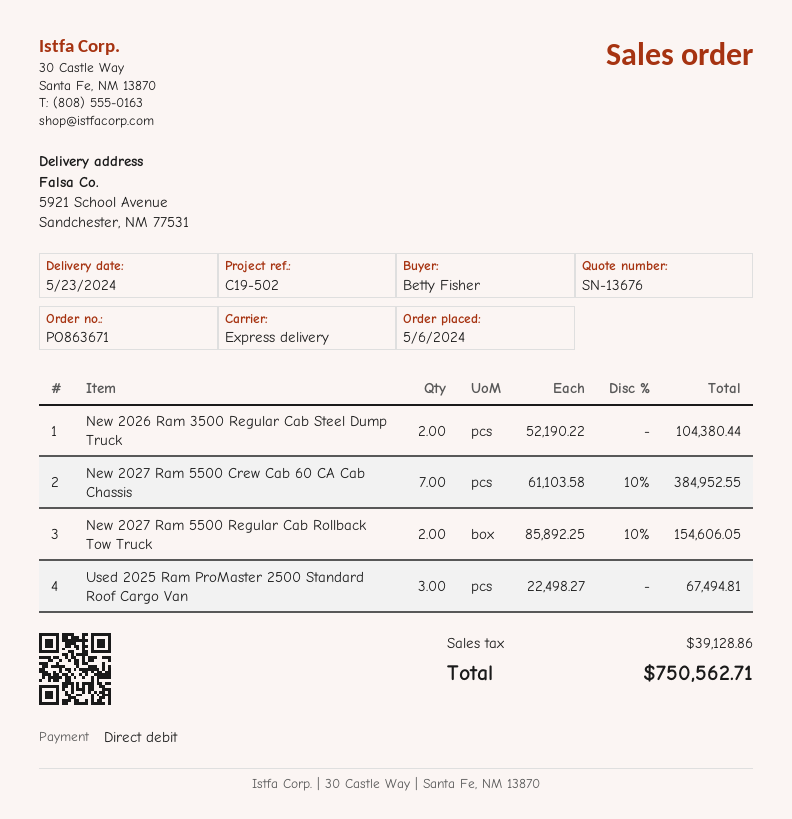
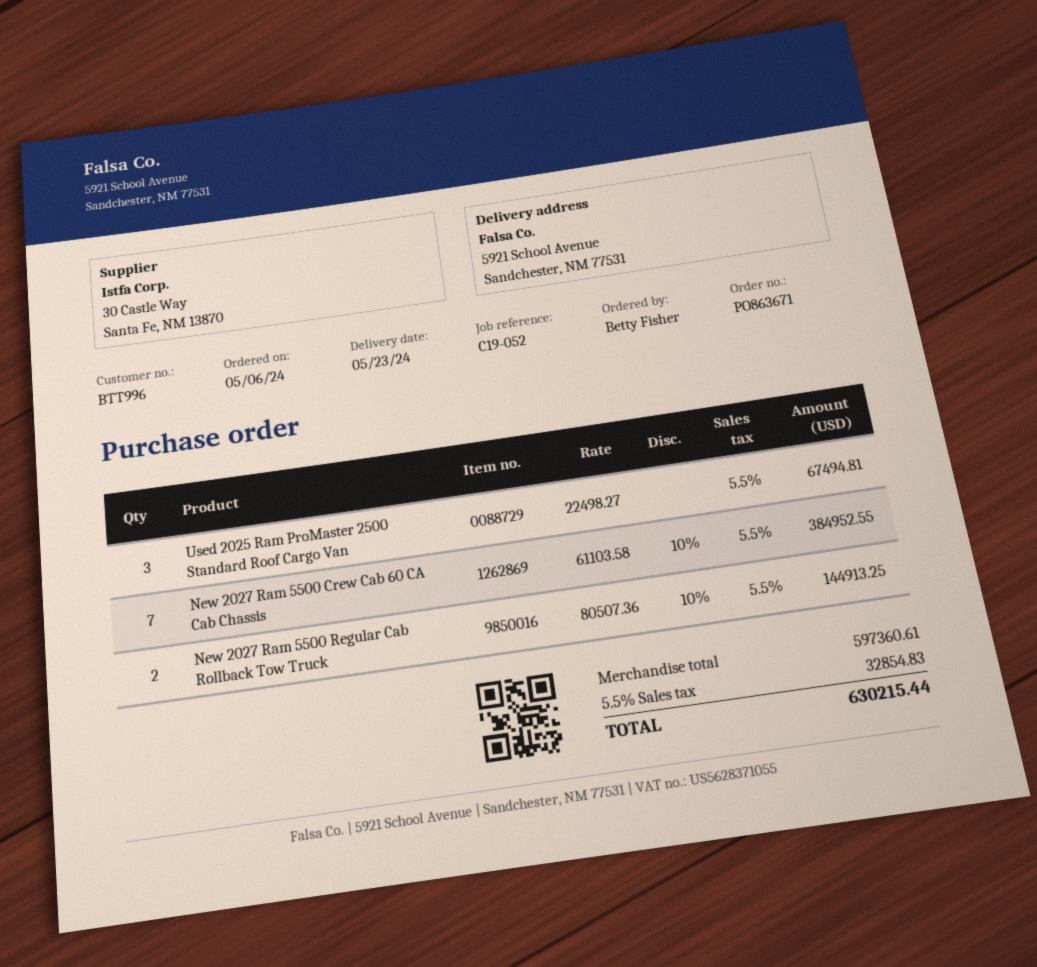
reference: C19-502 -> C19-052
New 2026 Ram 3500 Regular Cab Steel Dump Truck: 2 x 52190.22 = 104380.44 -> none
New 2027 Ram 5500 Regular Cab Rollback Tow Truck: 2 x 85892.25 - 10% = 154606.05 -> 2 x 80507.36 - 10% = 144913.25
tax: 39128.86 -> 32854.83
total: 750562.71 -> 630215.44

